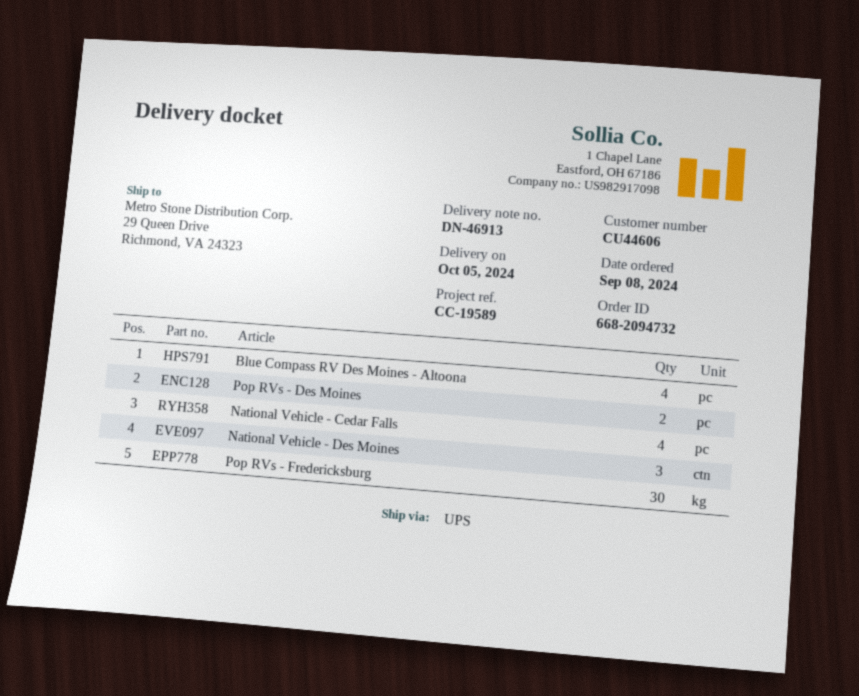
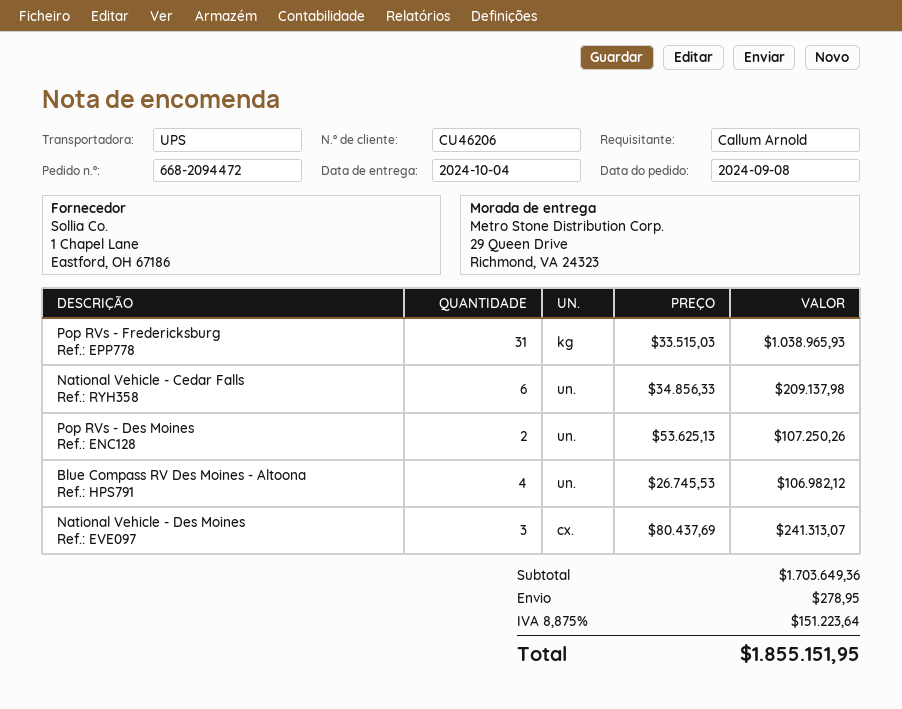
order number: 668-2094732 -> 668-2094472
delivery date: 2024-10-05 -> 2024-10-04
customer number: CU44606 -> CU46206
National Vehicle - Cedar Falls: 4 -> 6
Pop RVs - Fredericksburg: 30 -> 31

